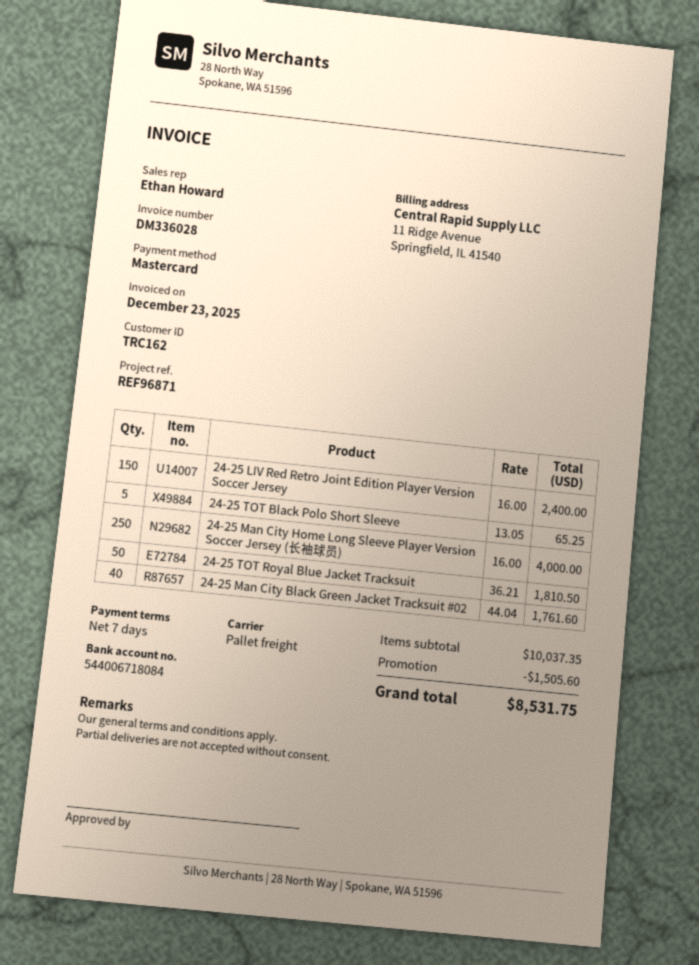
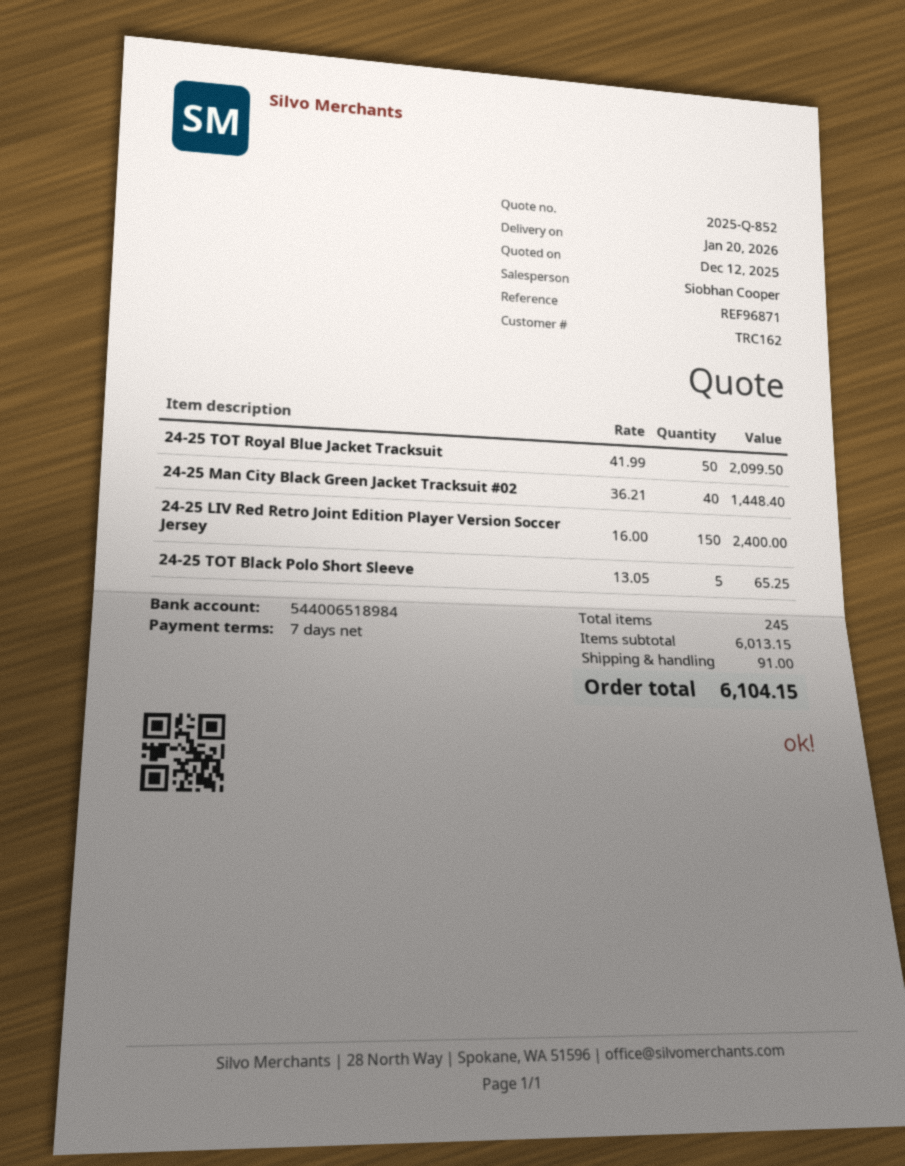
sales rep: Ethan Howard -> Siobhan Cooper
bank account: 544006718084 -> 544006518984
24-25 Man City Home Long Sleeve Player Version Soccer Jersey (长袖球员): 250 x 16.00 = 4000.00 -> none
24-25 TOT Royal Blue Jacket Tracksuit: 50 x 36.21 = 1810.50 -> 50 x 41.99 = 2099.50
24-25 Man City Black Green Jacket Tracksuit #02: 40 x 44.04 = 1761.60 -> 40 x 36.21 = 1448.40
subtotal: 10037.35 -> 6013.15
discount: 1505.60 -> none
shipping: none -> 91.00
total: 8531.75 -> 6104.15

